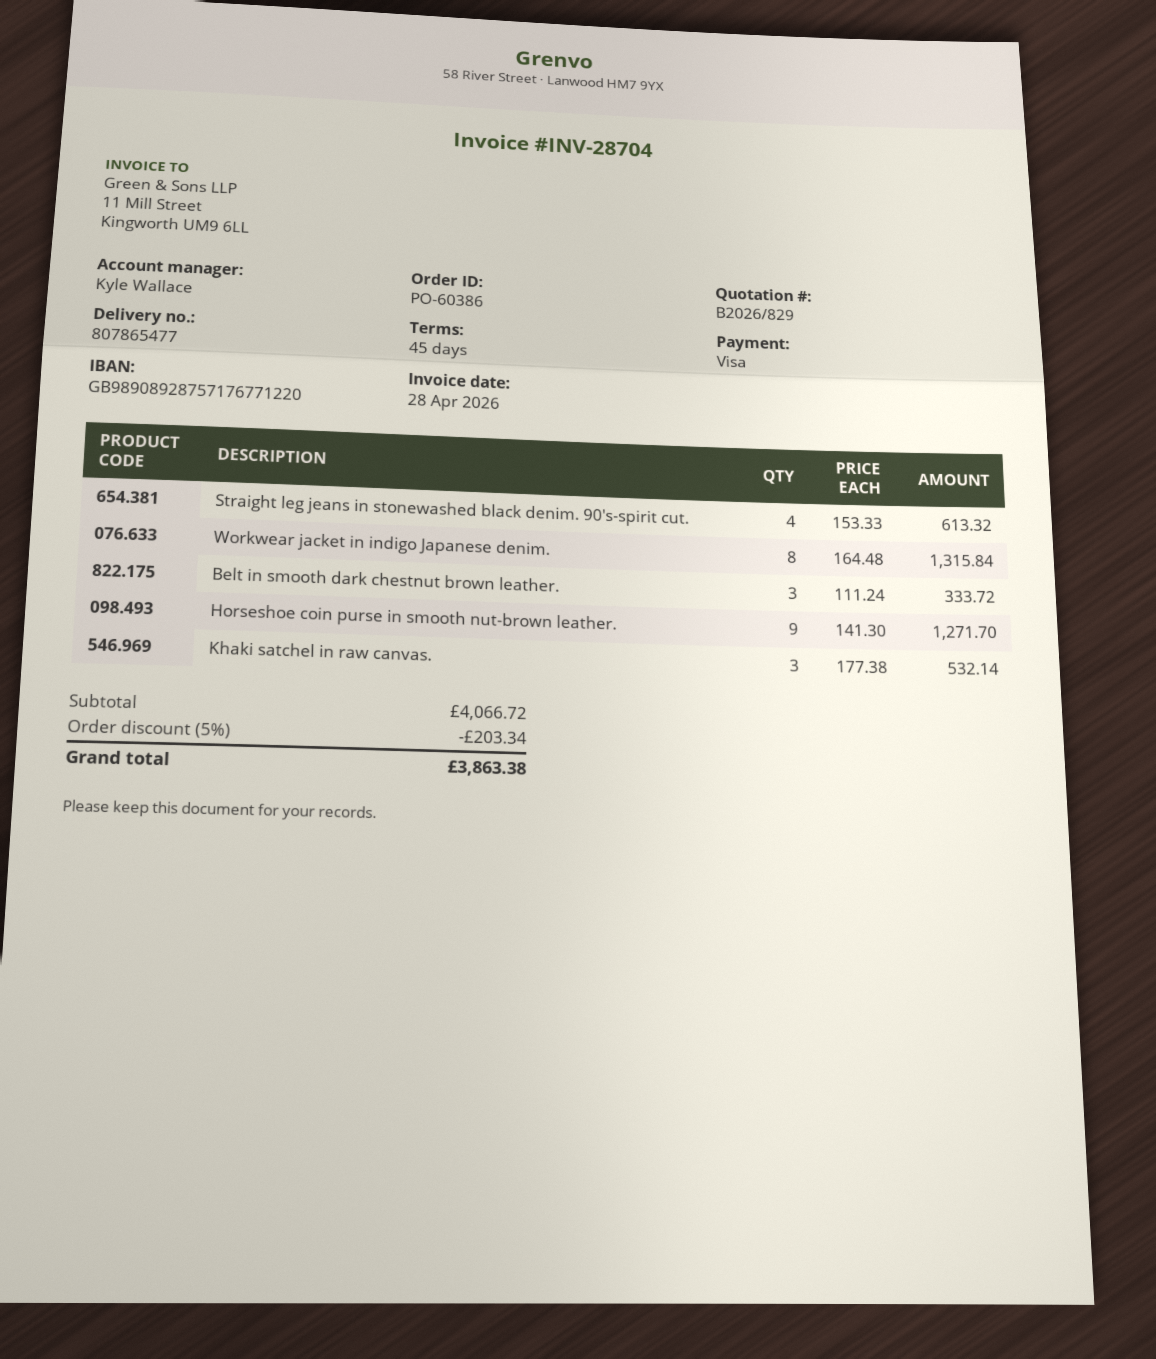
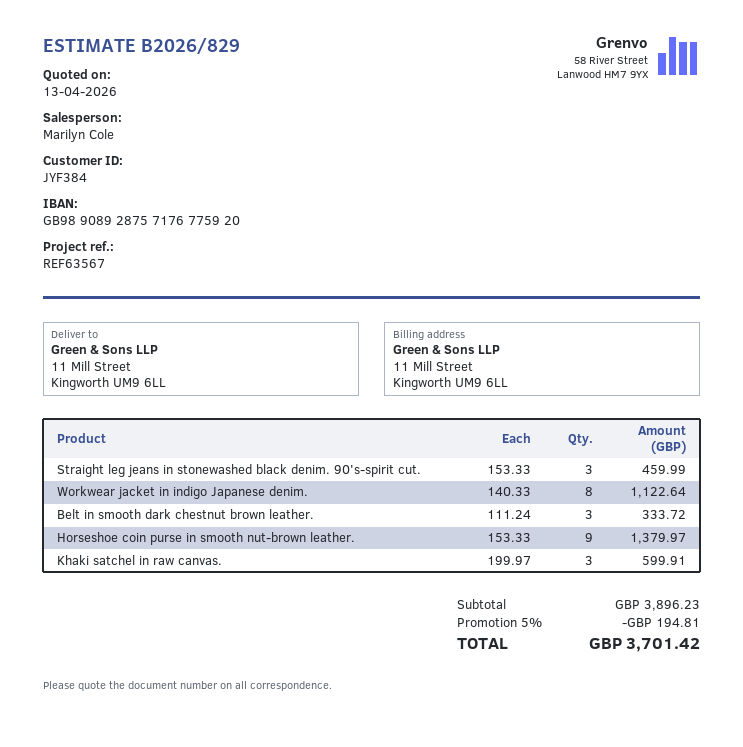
sales rep: Kyle Wallace -> Marilyn Cole
bank account: GB98908928757176771220 -> GB98908928757176775920
Straight leg jeans in stonewashed black denim. 90's-spirit cut.: 4 x 153.33 = 613.32 -> 3 x 153.33 = 459.99
Workwear jacket in indigo Japanese denim.: 8 x 164.48 = 1315.84 -> 8 x 140.33 = 1122.64
Horseshoe coin purse in smooth nut-brown leather.: 9 x 141.30 = 1271.70 -> 9 x 153.33 = 1379.97
Khaki satchel in raw canvas.: 3 x 177.38 = 532.14 -> 3 x 199.97 = 599.91
subtotal: 4066.72 -> 3896.23
discount: 5% = 203.34 -> 5% = 194.81
total: 3863.38 -> 3701.42

